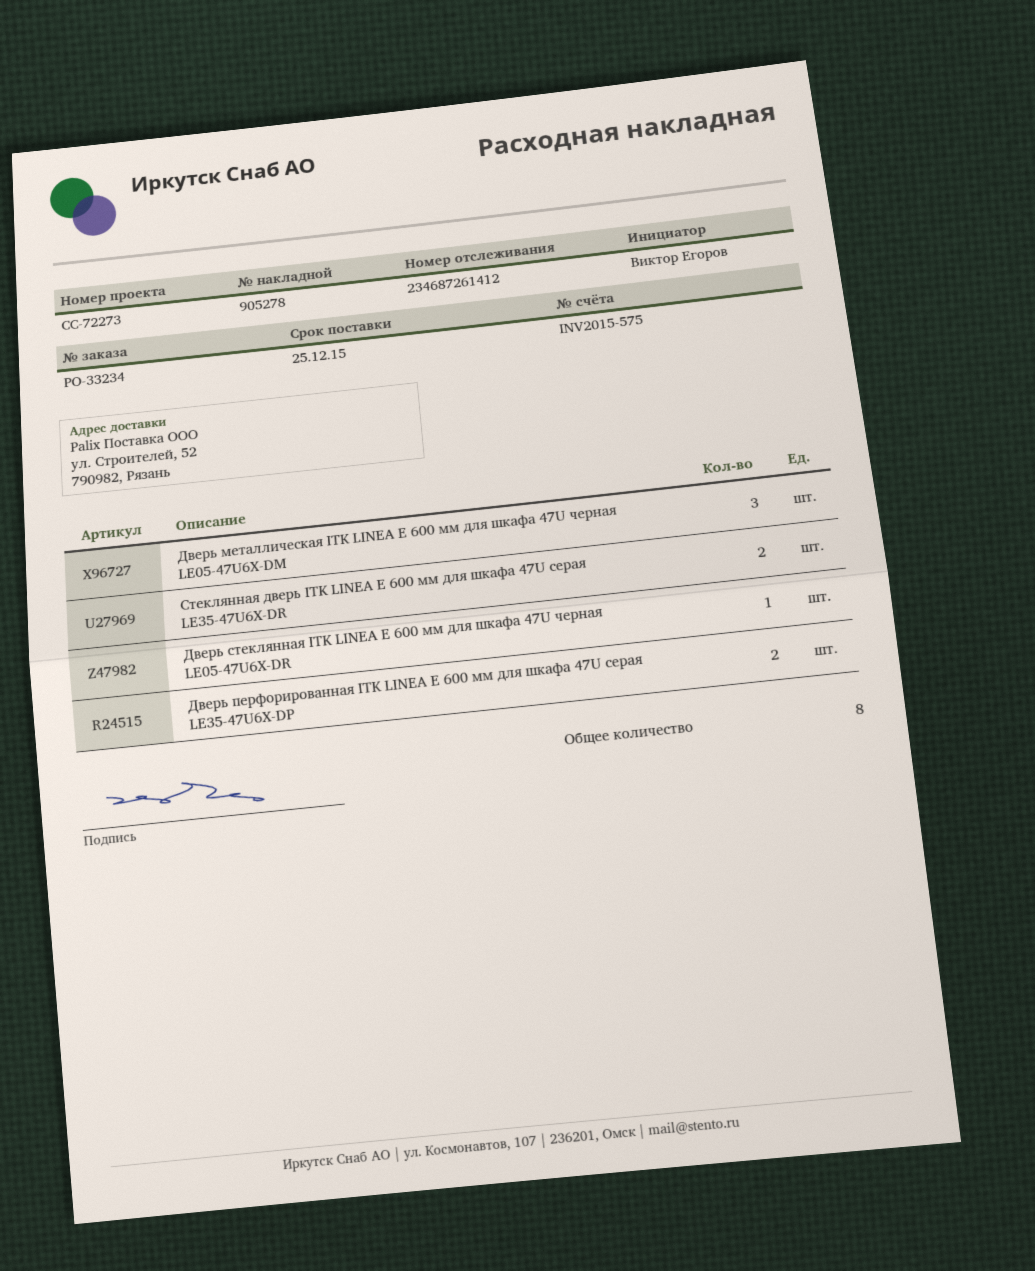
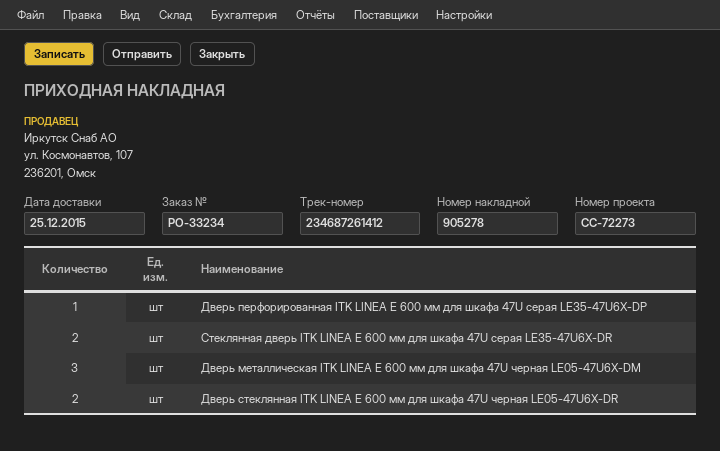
Дверь стеклянная ITK LINEA E 600 мм для шкафа 47U черная LE05-47U6X-DR: 1 -> 2
Дверь перфорированная ITK LINEA E 600 мм для шкафа 47U серая LE35-47U6X-DP: 2 -> 1

